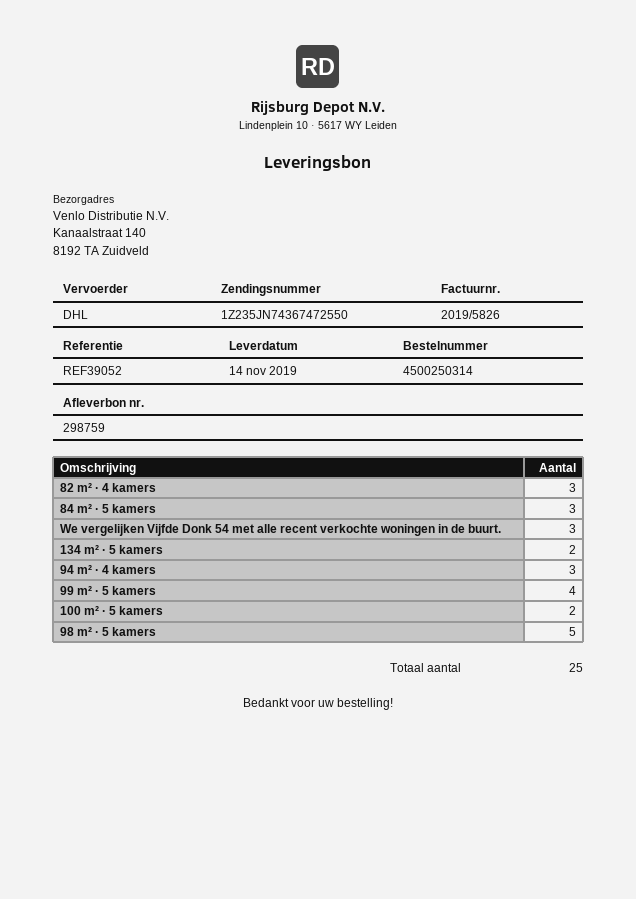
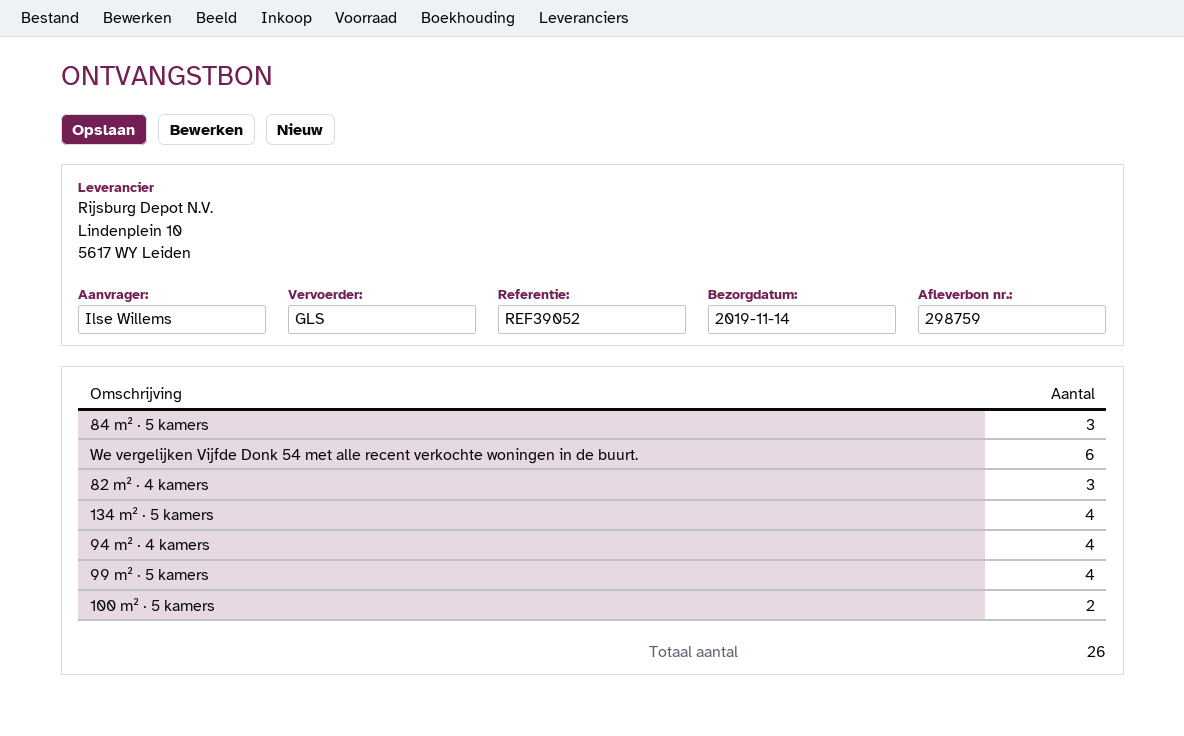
shipping method: DHL -> GLS
We vergelijken Vijfde Donk 54 met alle recent verkochte woningen in de buurt.: 3 -> 6
134 m² · 5 kamers: 2 -> 4
94 m² · 4 kamers: 3 -> 4
98 m² · 5 kamers: 5 -> none
total quantity: 25 -> 26

